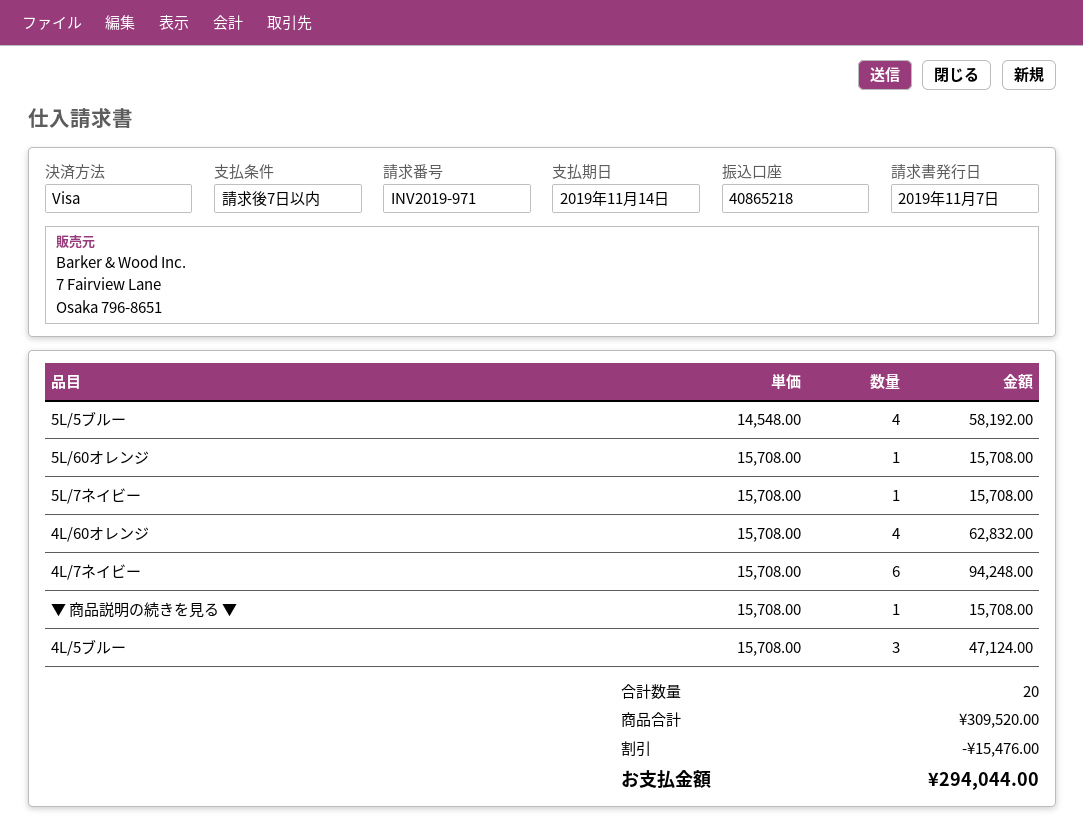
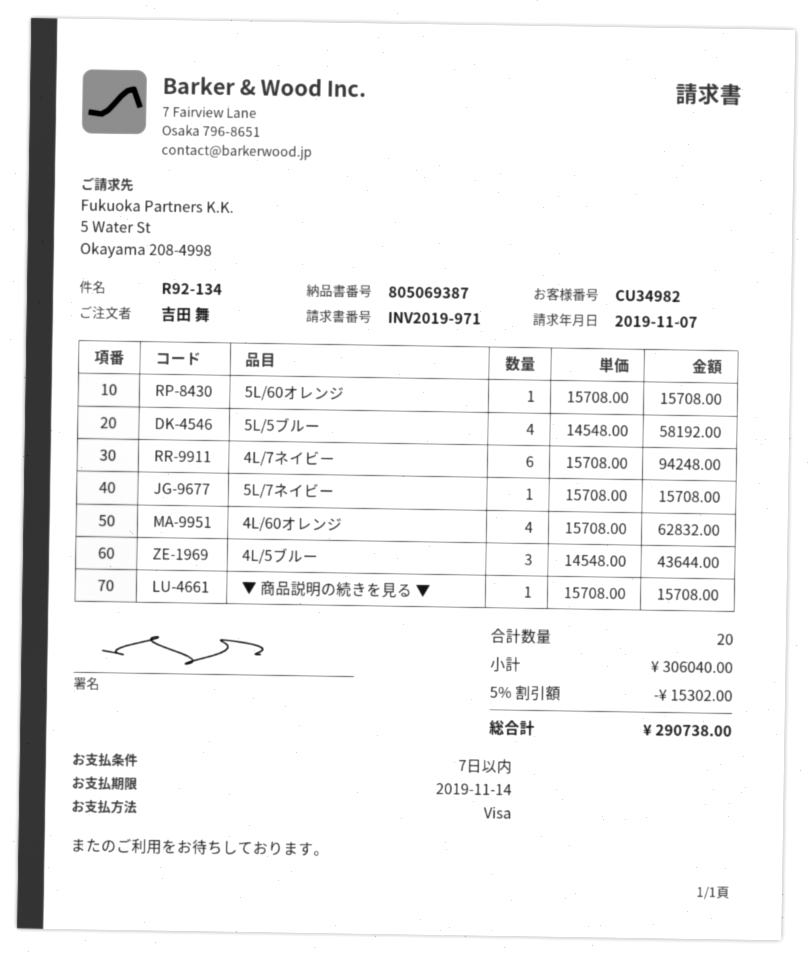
4L/5ブルー: 3 x 15708.00 = 47124.00 -> 3 x 14548.00 = 43644.00
subtotal: 309520.00 -> 306040.00
discount: 15476.00 -> 15302.00
total: 294044.00 -> 290738.00

